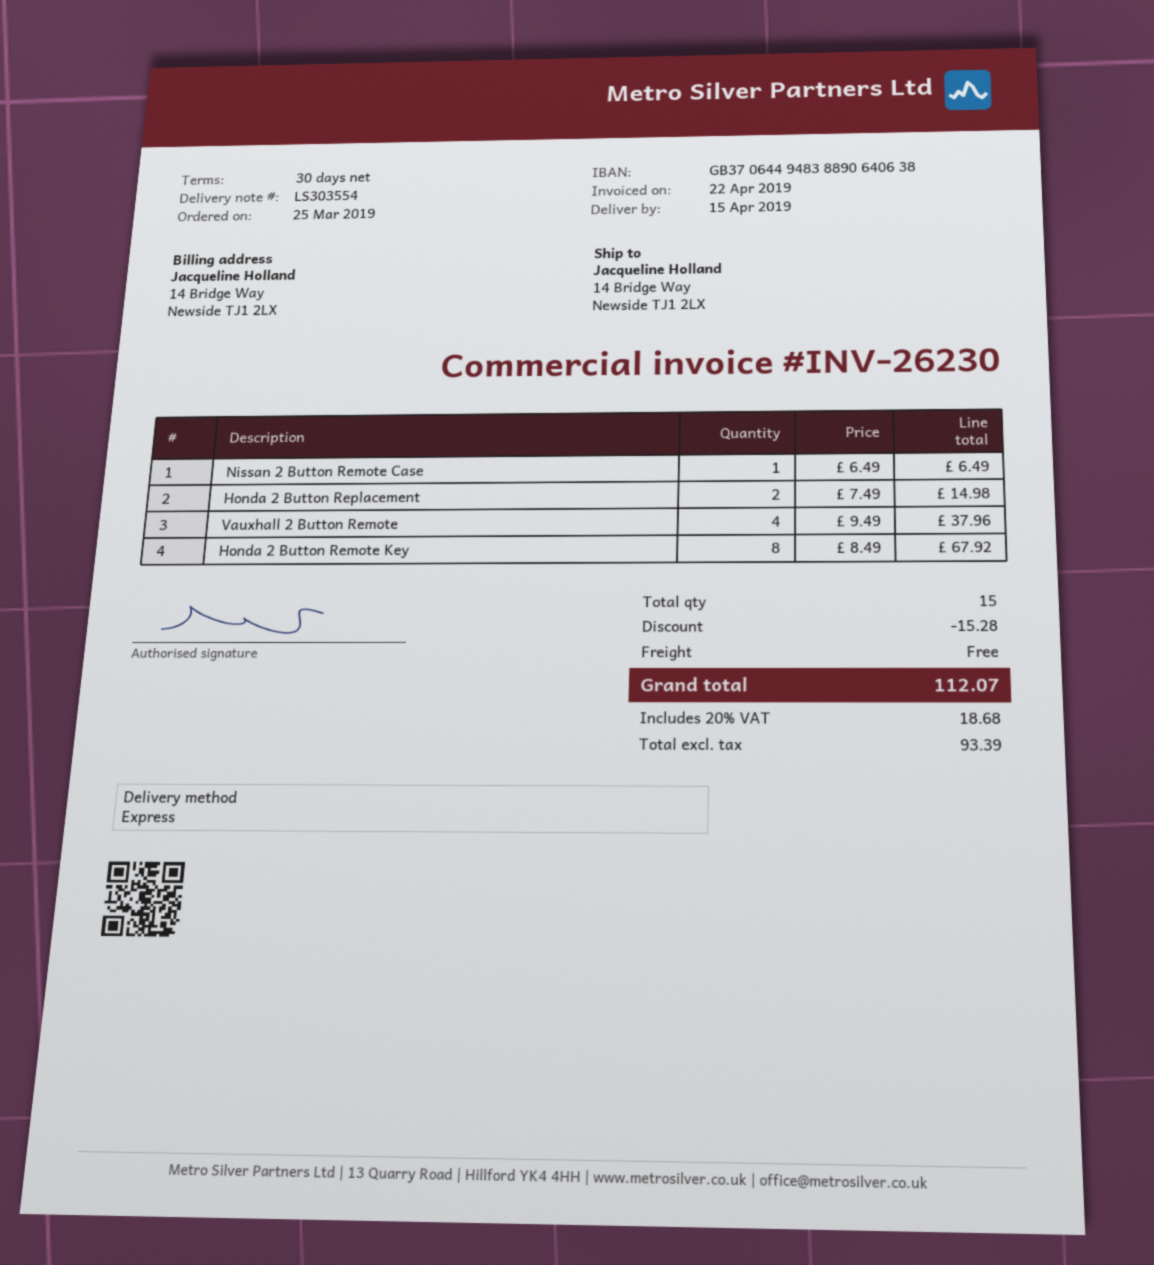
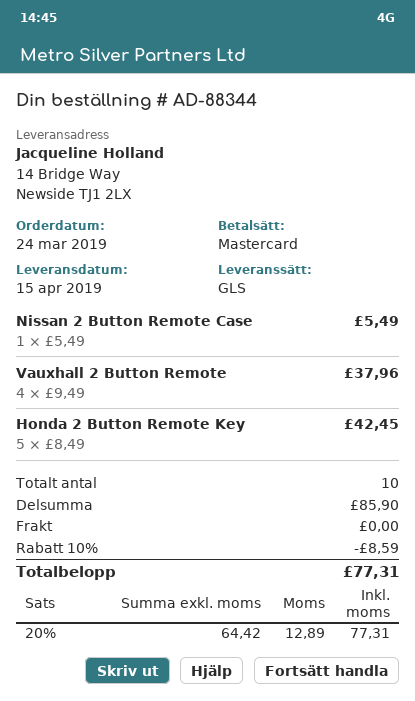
order date: 2019-03-25 -> 2019-03-24
shipping method: express -> GLS
Nissan 2 Button Remote Case: 1 x 6.49 = 6.49 -> 1 x 5.49 = 5.49
Honda 2 Button Replacement: 2 x 7.49 = 14.98 -> none
Honda 2 Button Remote Key: 8 x 8.49 = 67.92 -> 5 x 8.49 = 42.45
total quantity: 15 -> 10
discount: 15.28 -> 8.59
net: 93.39 -> 64.42
tax: 20% = 18.68 -> 20% = 12.89
total: 112.07 -> 77.31

